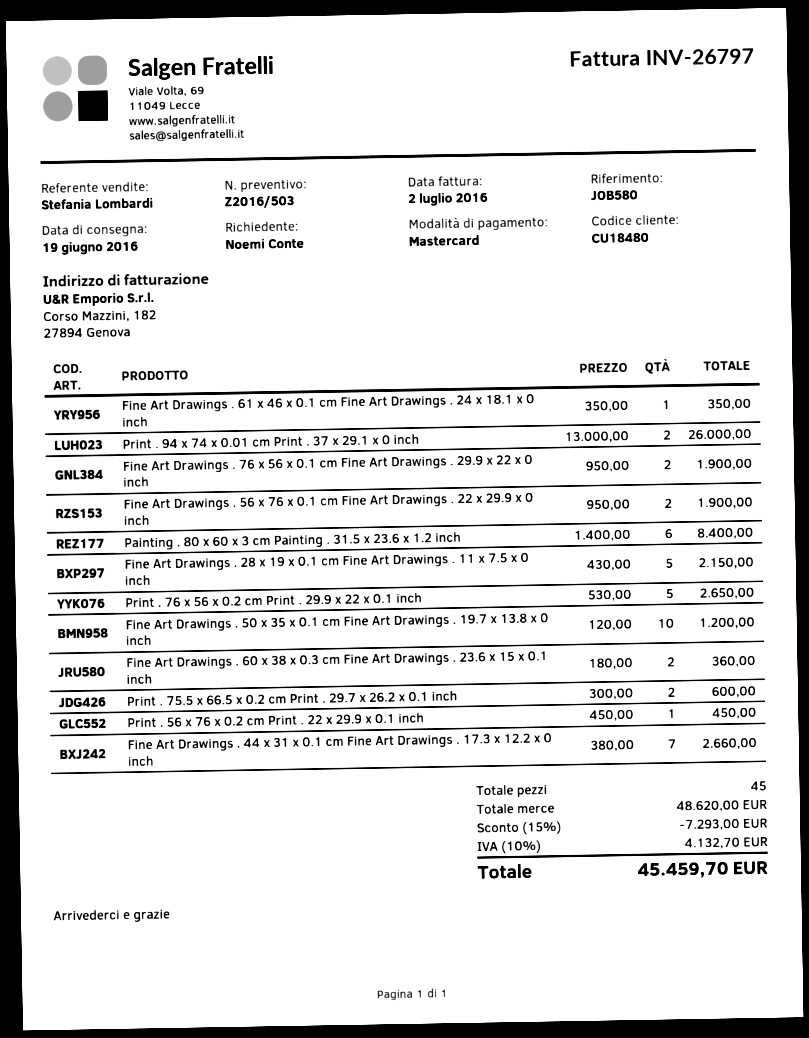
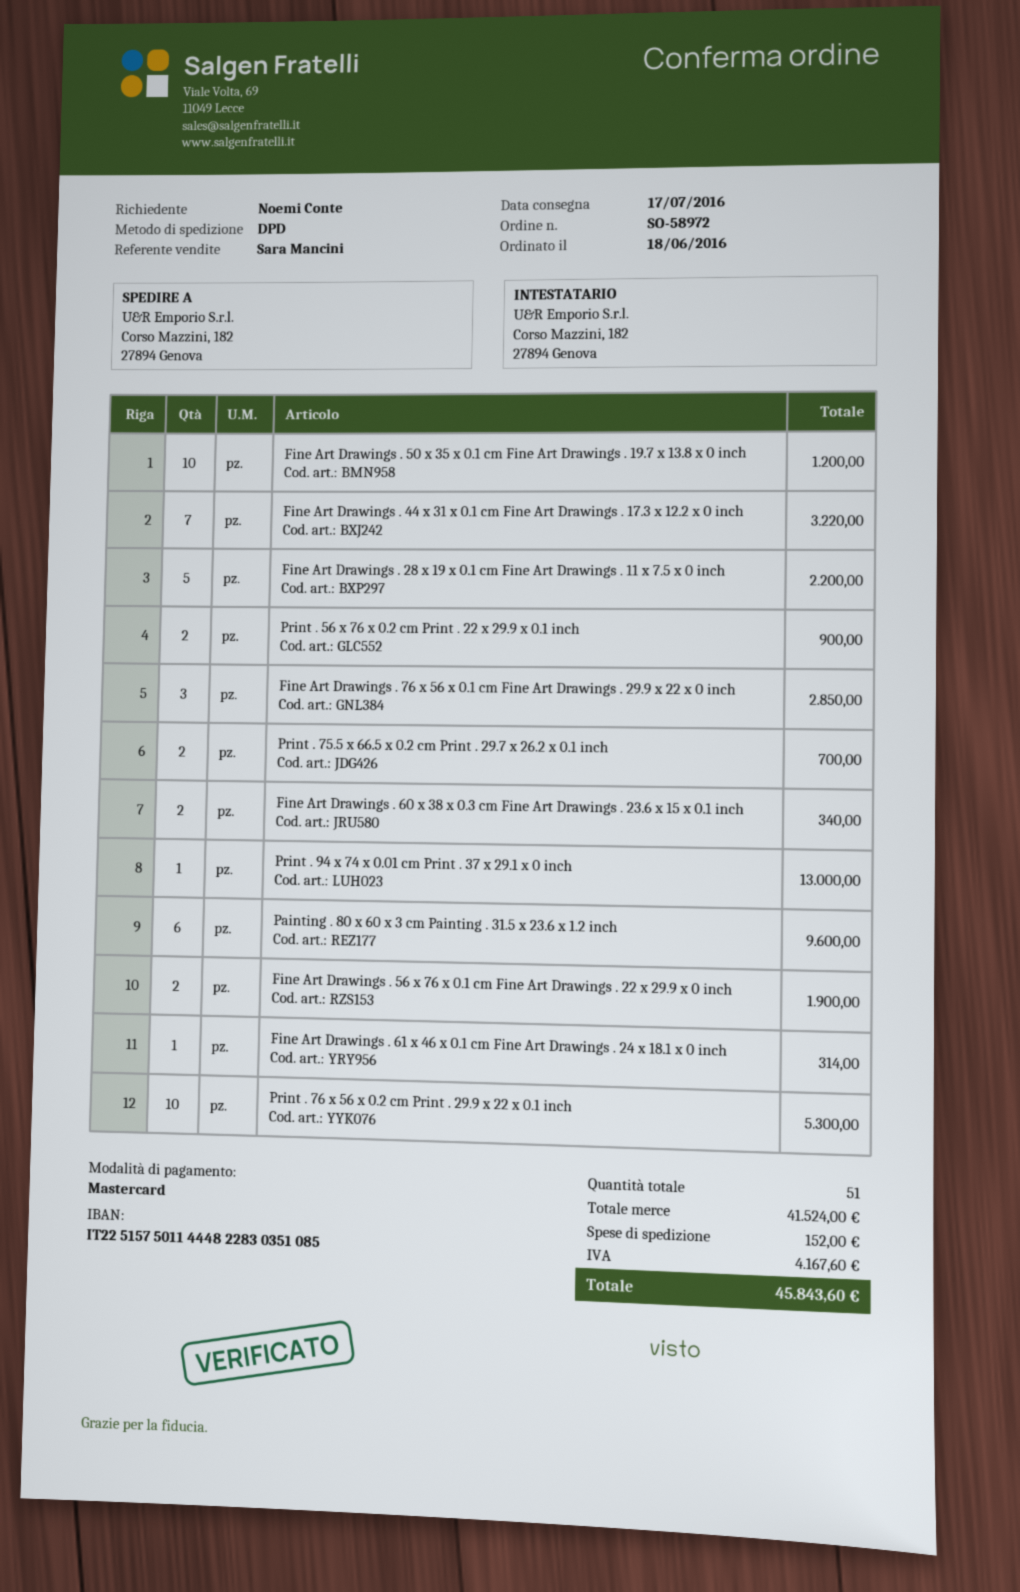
delivery date: 2016-06-19 -> 2016-07-17
sales rep: Stefania Lombardi -> Sara Mancini
Fine Art Drawings . 61 x 46 x 0.1 cm Fine Art Drawings . 24 x 18.1 x 0 inch: 1 for 350.00 -> 1 for 314.00
Print . 94 x 74 x 0.01 cm Print . 37 x 29.1 x 0 inch: 2 for 26000.00 -> 1 for 13000.00
Fine Art Drawings . 76 x 56 x 0.1 cm Fine Art Drawings . 29.9 x 22 x 0 inch: 2 for 1900.00 -> 3 for 2850.00
Painting . 80 x 60 x 3 cm Painting . 31.5 x 23.6 x 1.2 inch: 6 for 8400.00 -> 6 for 9600.00
Fine Art Drawings . 28 x 19 x 0.1 cm Fine Art Drawings . 11 x 7.5 x 0 inch: 5 for 2150.00 -> 5 for 2200.00
Print . 76 x 56 x 0.2 cm Print . 29.9 x 22 x 0.1 inch: 5 for 2650.00 -> 10 for 5300.00
Fine Art Drawings . 60 x 38 x 0.3 cm Fine Art Drawings . 23.6 x 15 x 0.1 inch: 2 for 360.00 -> 2 for 340.00
Print . 75.5 x 66.5 x 0.2 cm Print . 29.7 x 26.2 x 0.1 inch: 2 for 600.00 -> 2 for 700.00
Print . 56 x 76 x 0.2 cm Print . 22 x 29.9 x 0.1 inch: 1 for 450.00 -> 2 for 900.00
Fine Art Drawings . 44 x 31 x 0.1 cm Fine Art Drawings . 17.3 x 12.2 x 0 inch: 7 for 2660.00 -> 7 for 3220.00
total quantity: 45 -> 51
subtotal: 48620.00 -> 41524.00
discount: 15% = 7293.00 -> none
shipping: none -> 152.00
tax: 4132.70 -> 4167.60
total: 45459.70 -> 45843.60

